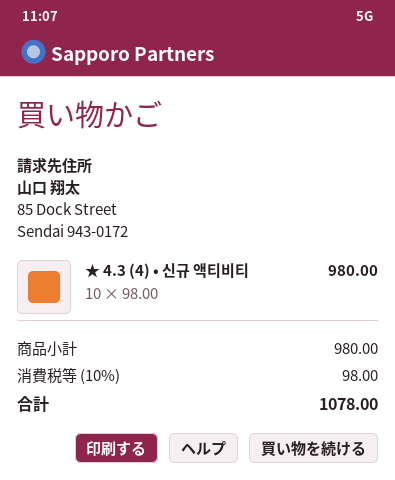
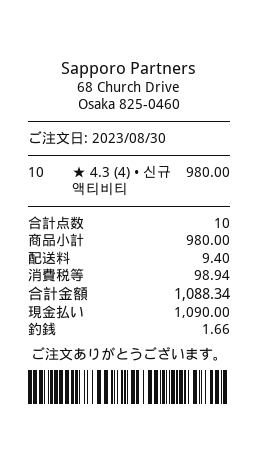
shipping: none -> 9.40
tax: 98.00 -> 98.94
total: 1078.00 -> 1088.34

